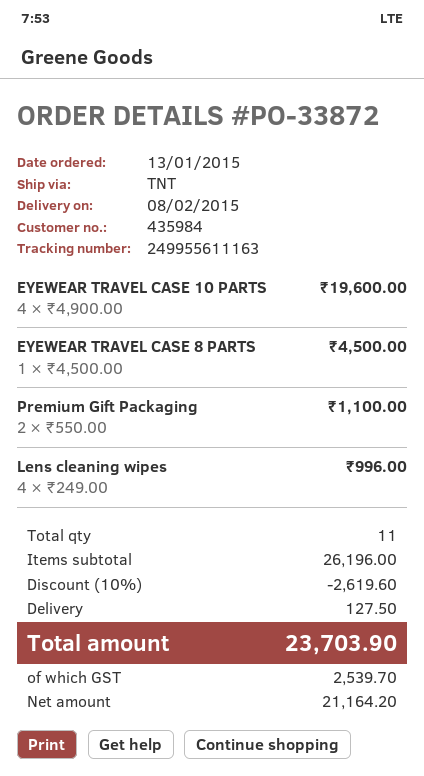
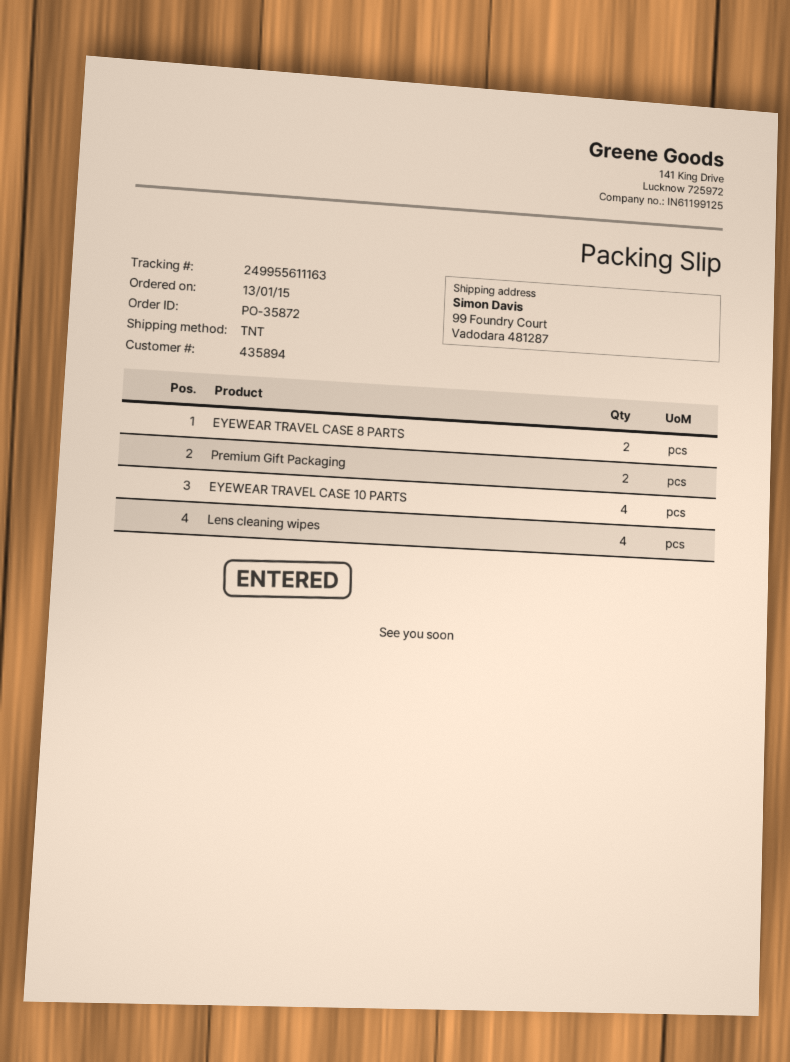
order number: PO-33872 -> PO-35872
customer number: 435984 -> 435894
EYEWEAR TRAVEL CASE 8 PARTS: 1 -> 2

